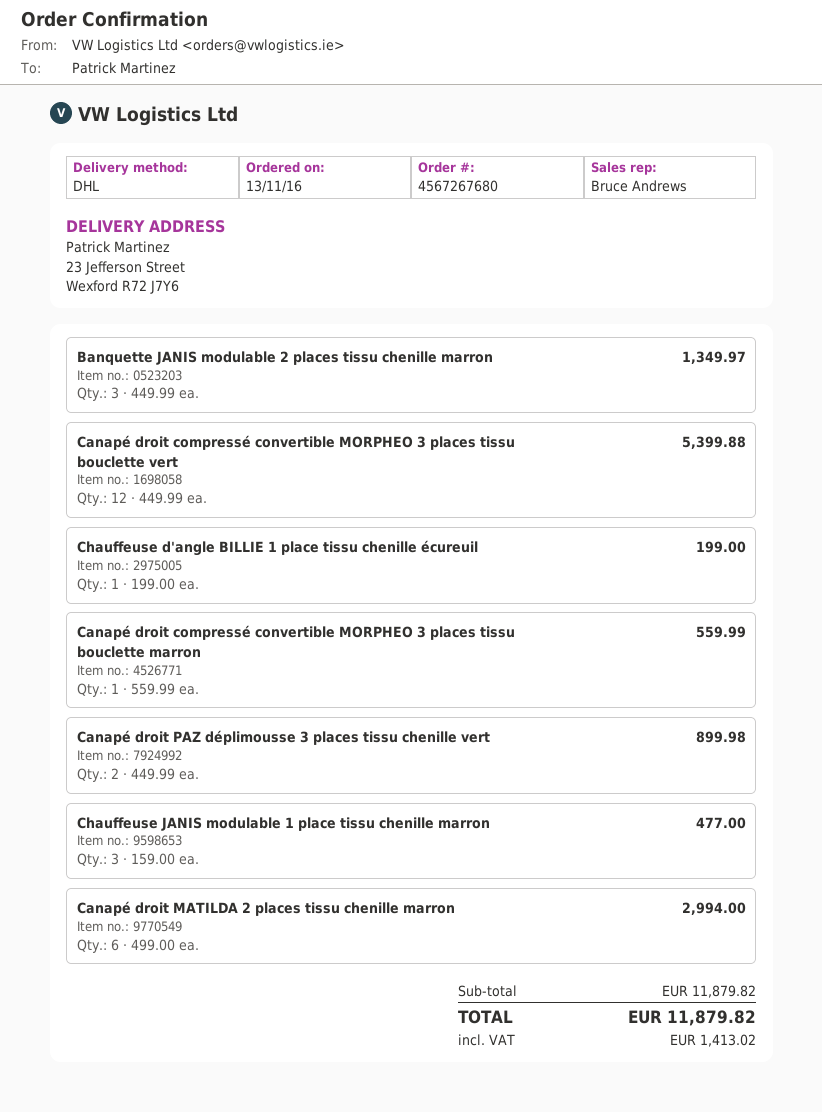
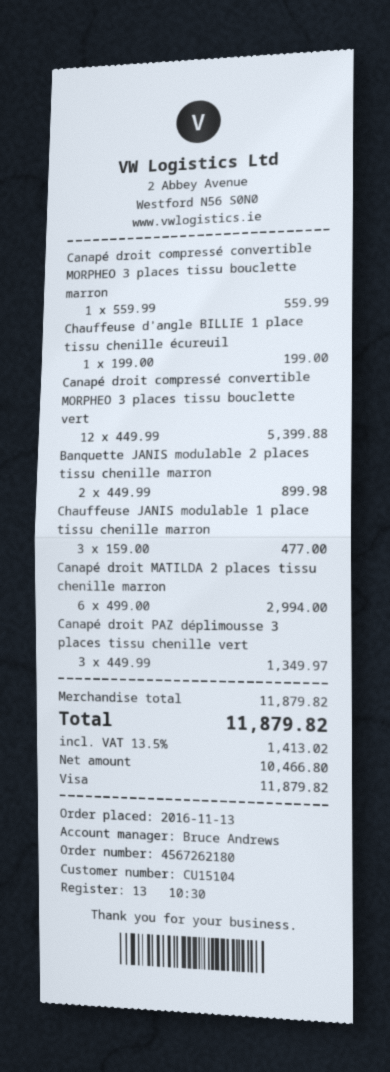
order number: 4567267680 -> 4567262180
Banquette JANIS modulable 2 places tissu chenille marron: 3 x 449.99 = 1349.97 -> 2 x 449.99 = 899.98
Canapé droit PAZ déplimousse 3 places tissu chenille vert: 2 x 449.99 = 899.98 -> 3 x 449.99 = 1349.97

